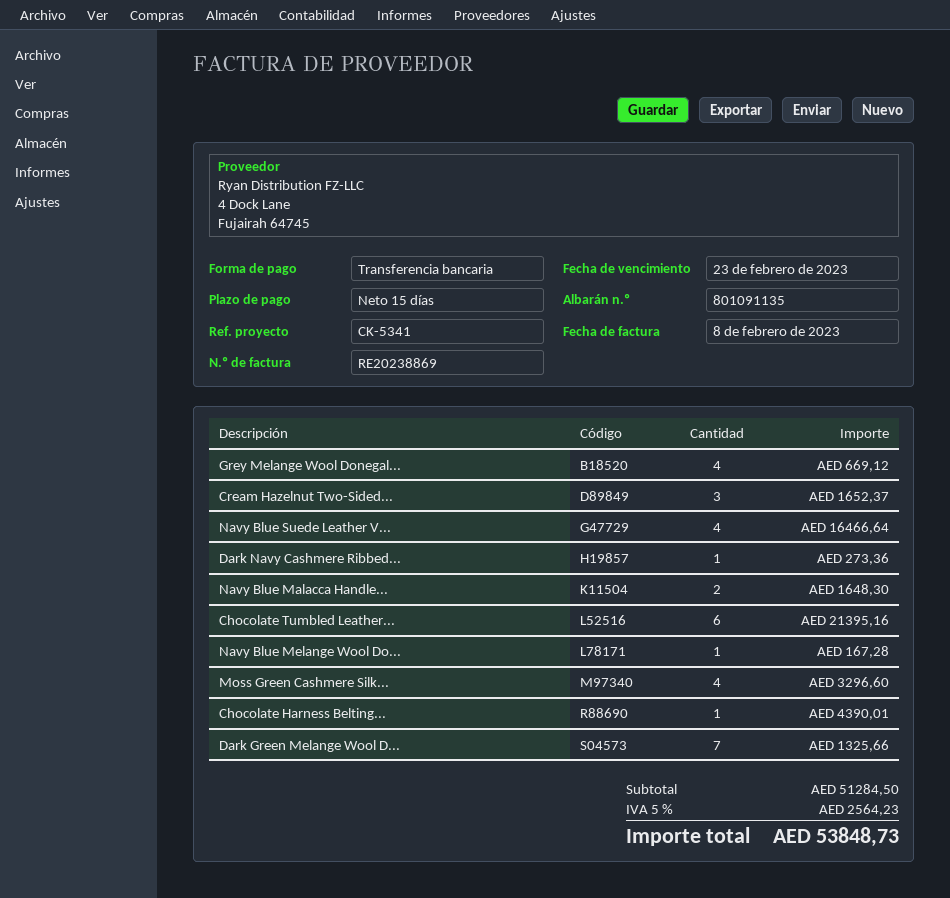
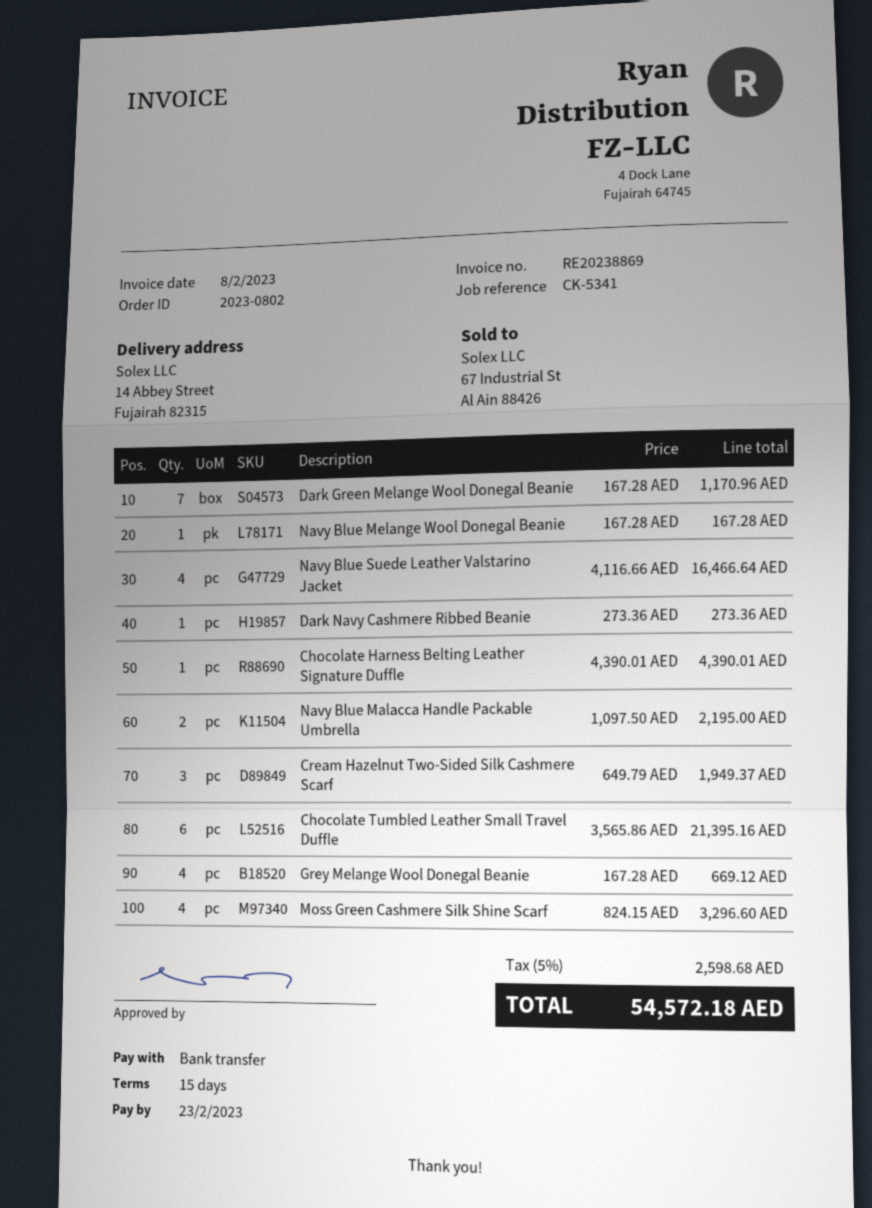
Cream Hazelnut Two-Sided...: 3 for 1652.37 -> 3 for 1949.37
Navy Blue Malacca Handle...: 2 for 1648.30 -> 2 for 2195.00
Dark Green Melange Wool D...: 7 for 1325.66 -> 7 for 1170.96
tax: 5% = 2564.23 -> 5% = 2598.68
total: 53848.73 -> 54572.18

